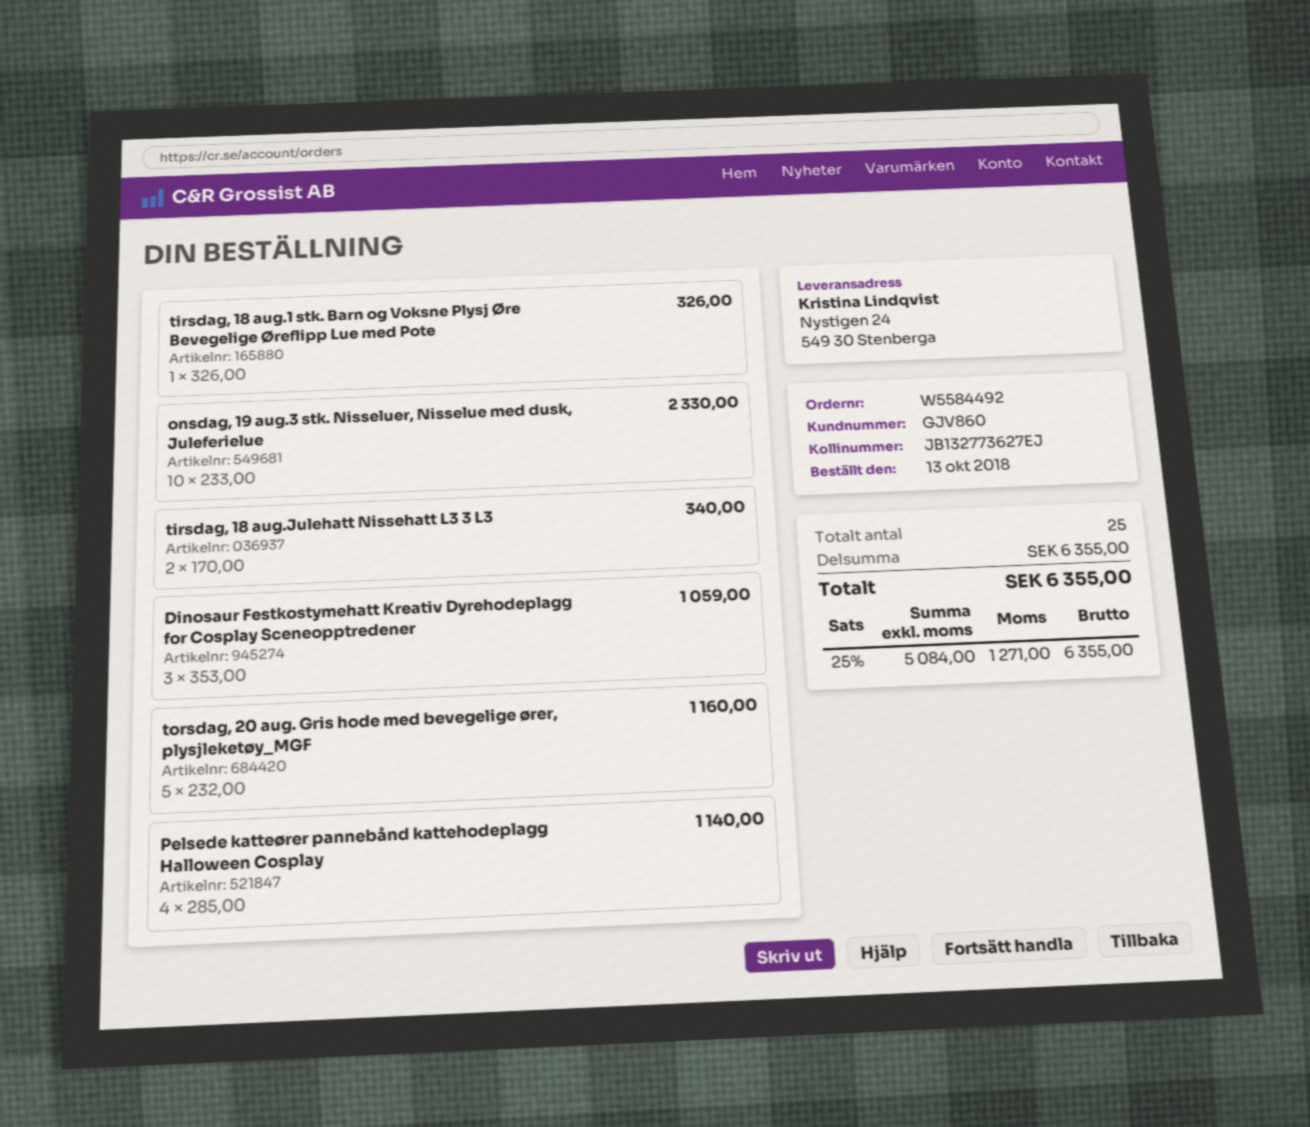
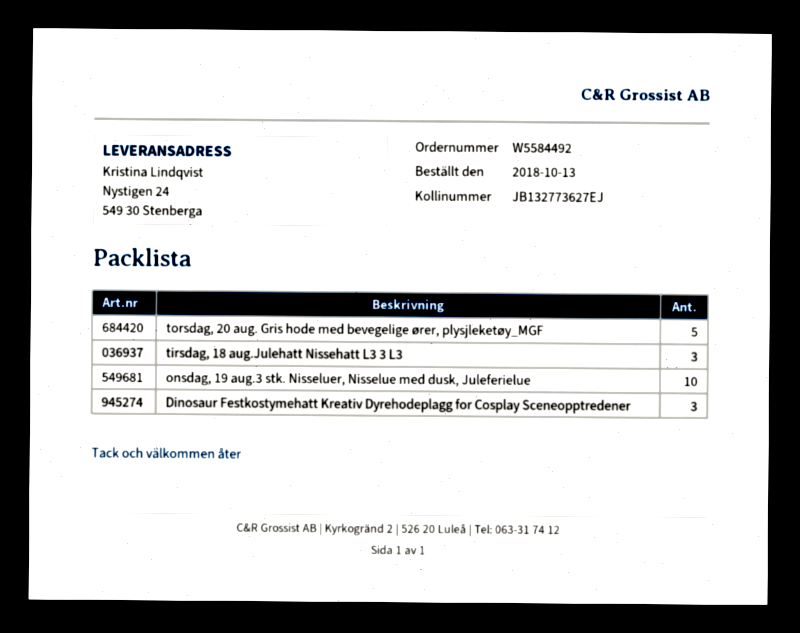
tirsdag, 18 aug.1 stk. Barn og Voksne Plysj Øre Bevegelige Øreflipp Lue med Pote: 1 -> none
tirsdag, 18 aug.Julehatt Nissehatt L3 3 L3: 2 -> 3
Pelsede katteører pannebånd kattehodeplagg Halloween Cosplay: 4 -> none

